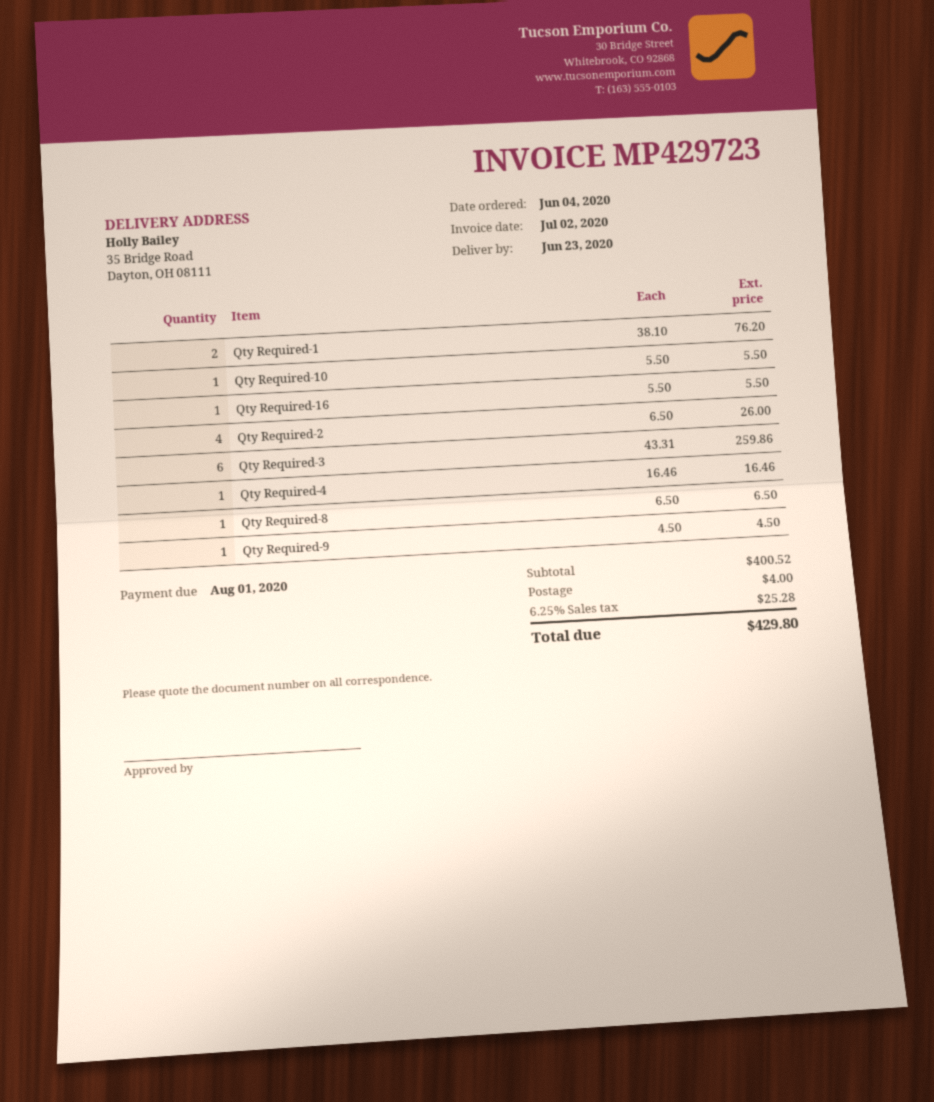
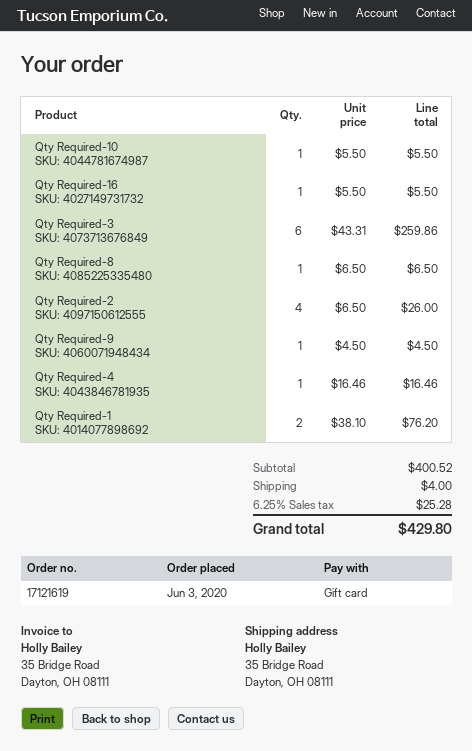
order date: 2020-06-04 -> 2020-06-03

